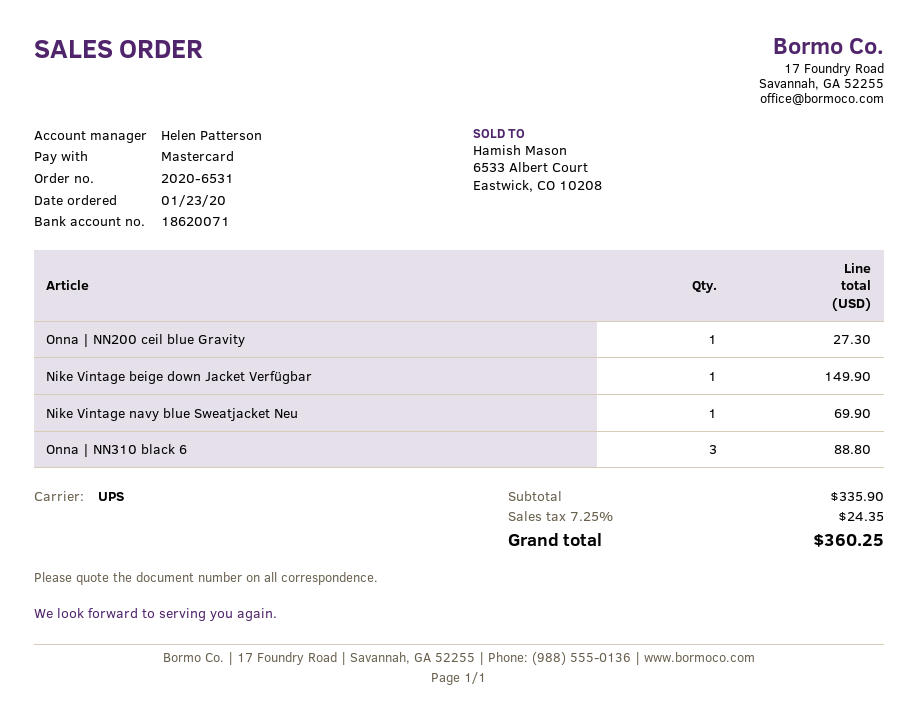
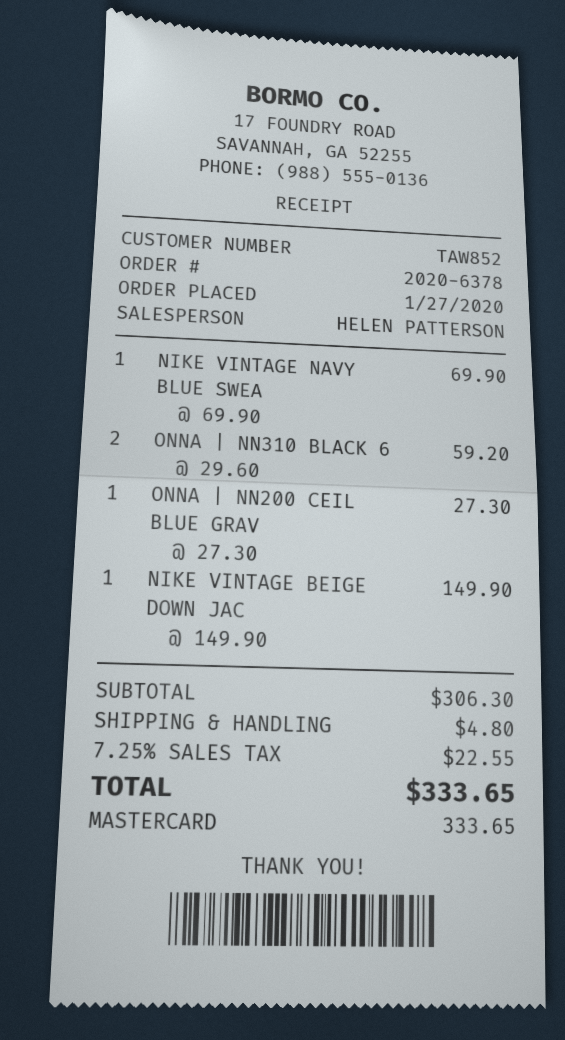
order number: 2020-6531 -> 2020-6378
order date: 2020-01-23 -> 2020-01-27
Onna | NN310 black 6: 3 for 88.80 -> 2 for 59.20
subtotal: 335.90 -> 306.30
shipping: none -> 4.80
tax: 7.25% = 24.35 -> 7.25% = 22.55
total: 360.25 -> 333.65

